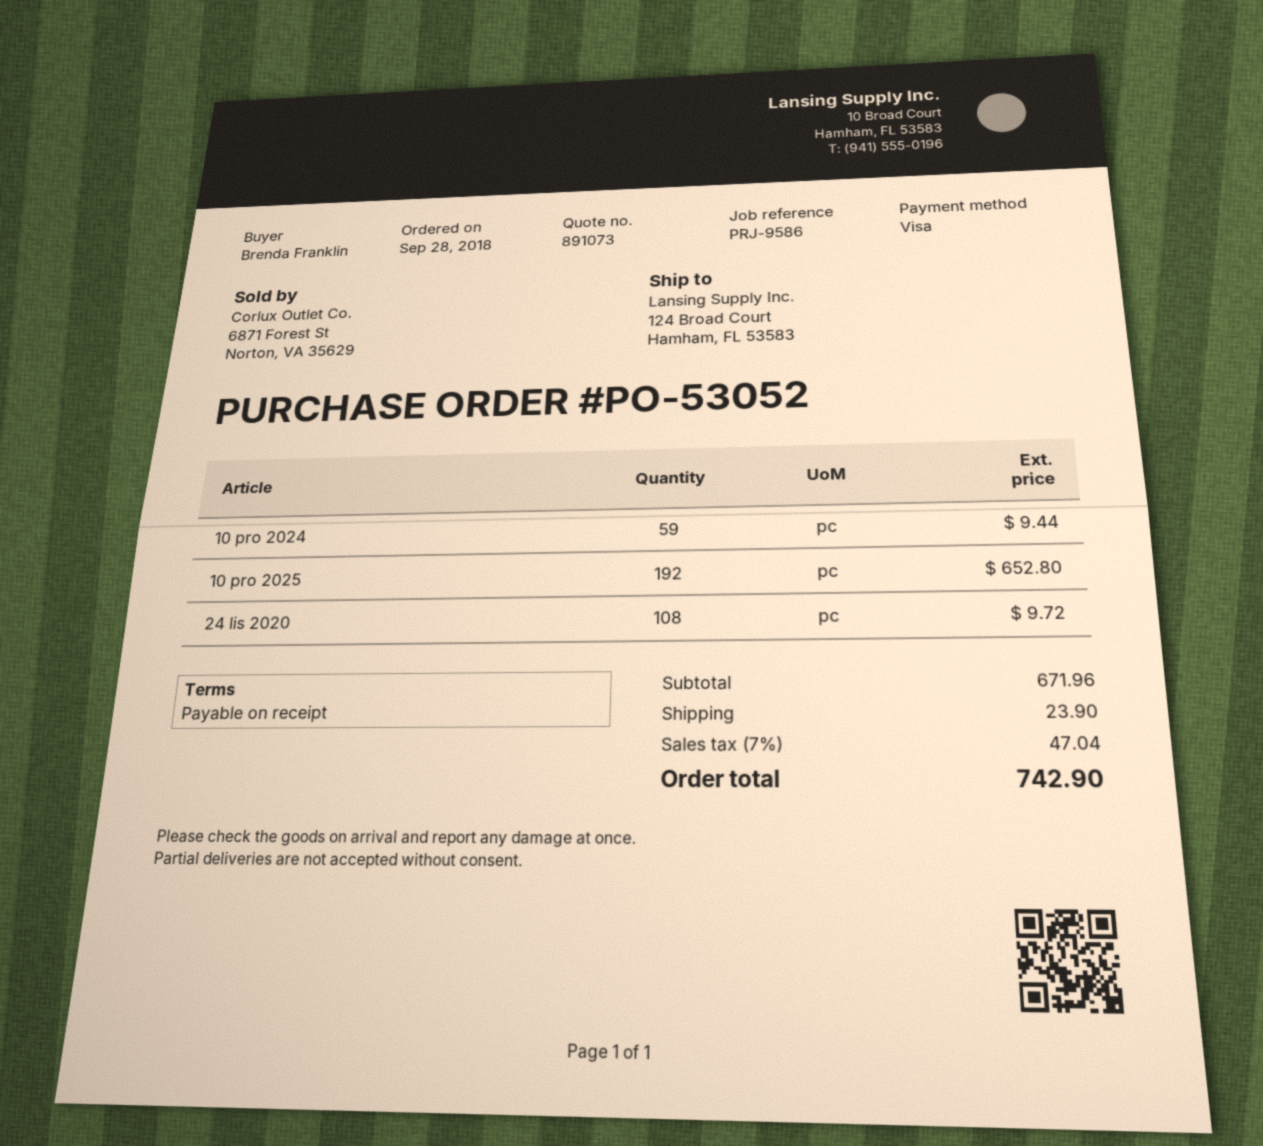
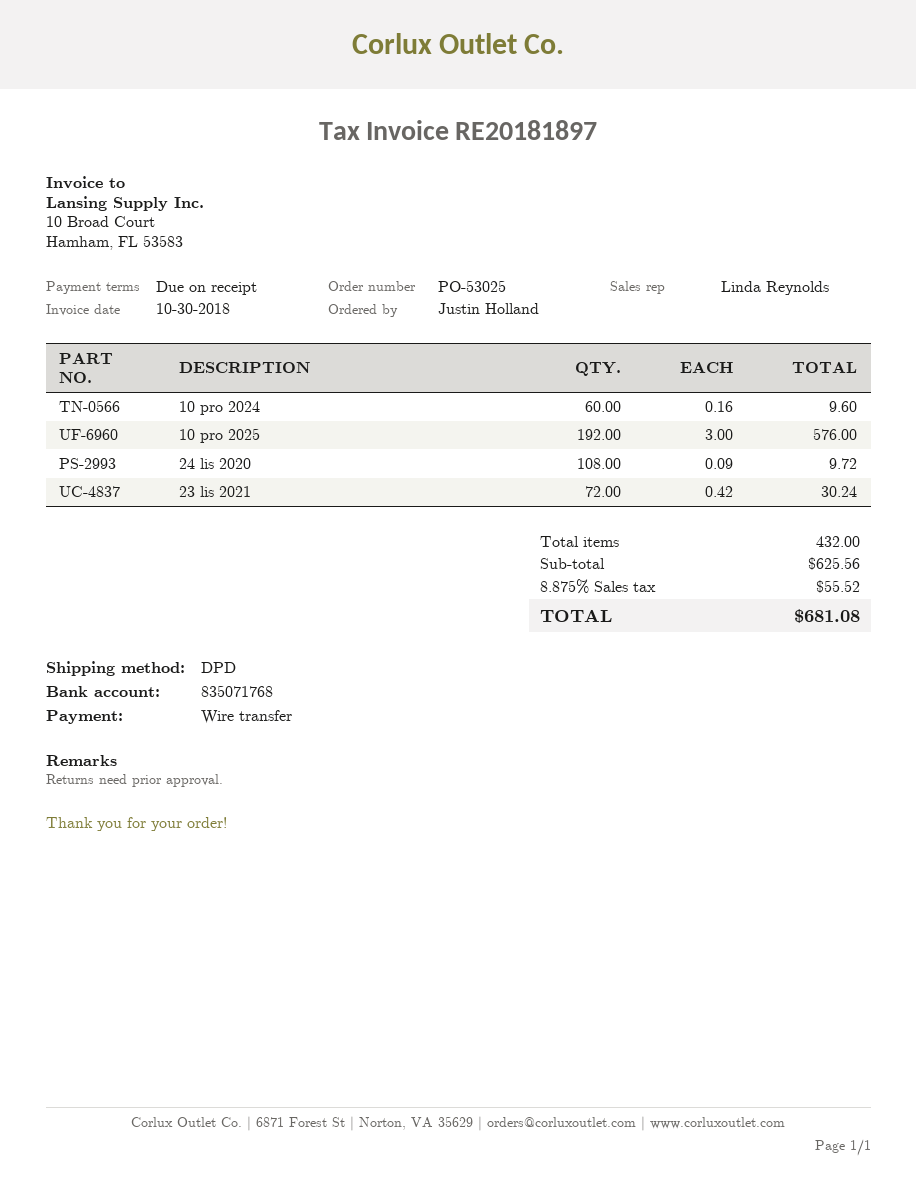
order number: PO-53052 -> PO-53025
ordered by: Brenda Franklin -> Justin Holland
payment method: Visa -> bank transfer
10 pro 2024: 59 for 9.44 -> 60 for 9.60
10 pro 2025: 192 for 652.80 -> 192 for 576.00
23 lis 2021: none -> 72 for 30.24
subtotal: 671.96 -> 625.56
shipping: 23.90 -> none
tax: 7% = 47.04 -> 8.875% = 55.52
total: 742.90 -> 681.08

